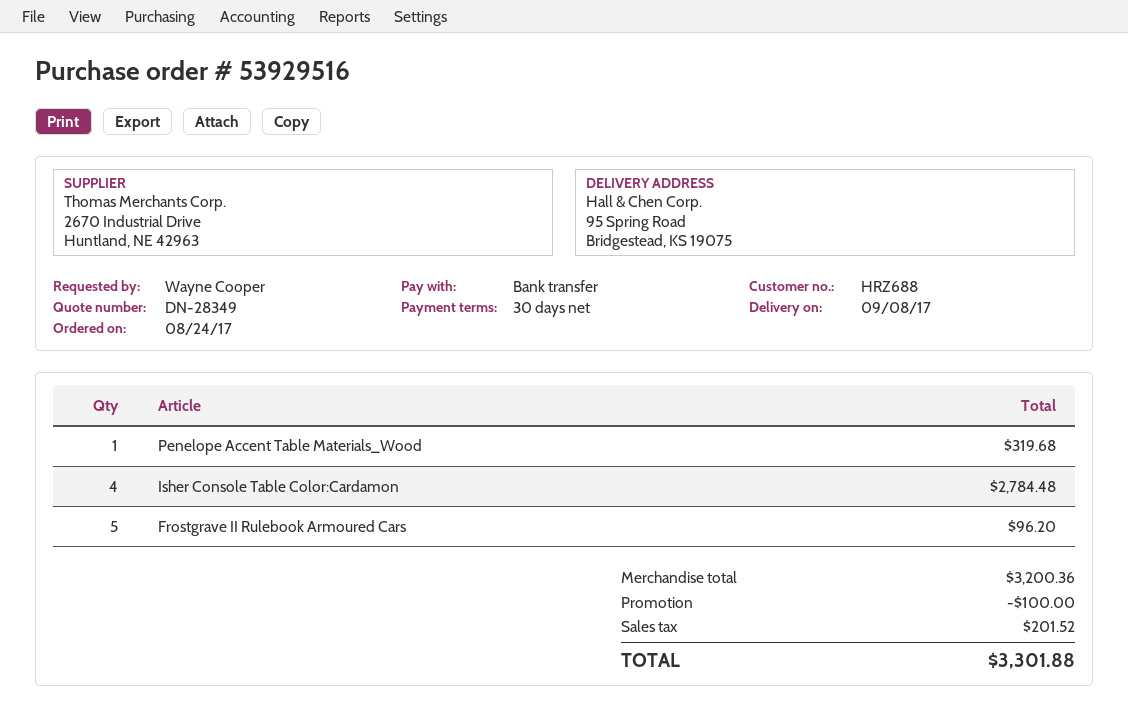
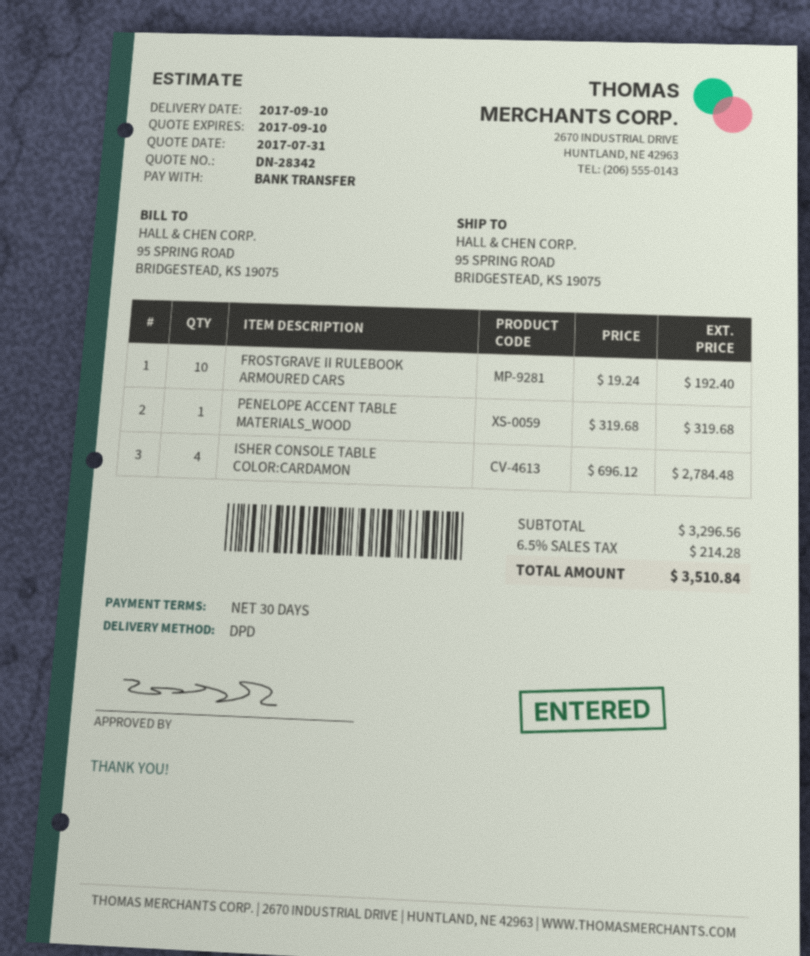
quote number: DN-28349 -> DN-28342
delivery date: 2017-09-08 -> 2017-09-10
Frostgrave II Rulebook Armoured Cars: 5 for 96.20 -> 10 for 192.40
subtotal: 3200.36 -> 3296.56
discount: 100.00 -> none
tax: 201.52 -> 214.28
total: 3301.88 -> 3510.84

